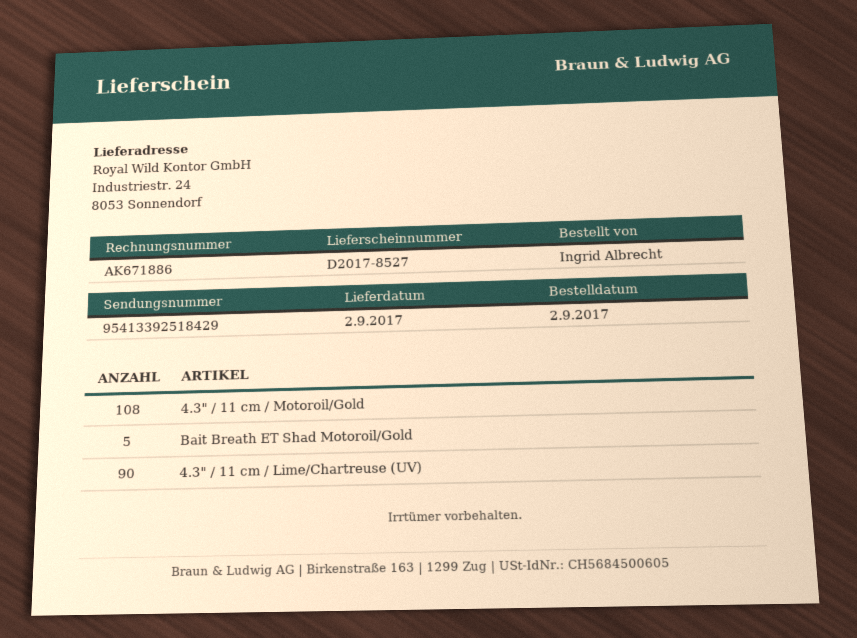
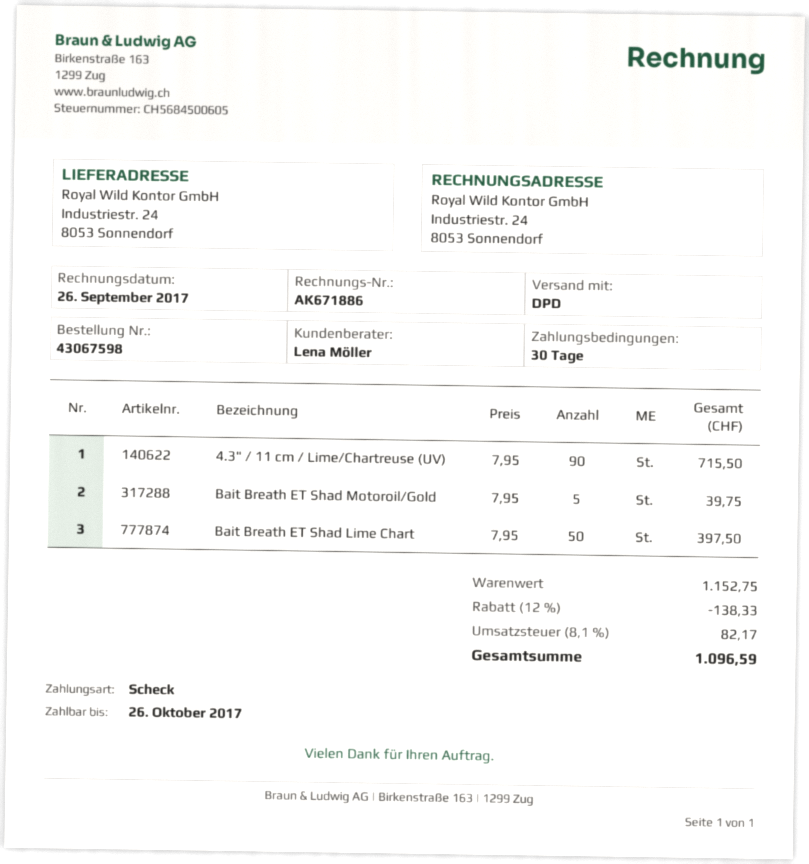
4.3" / 11 cm / Motoroil/Gold: 108 -> none
Bait Breath ET Shad Lime Chart: none -> 50

